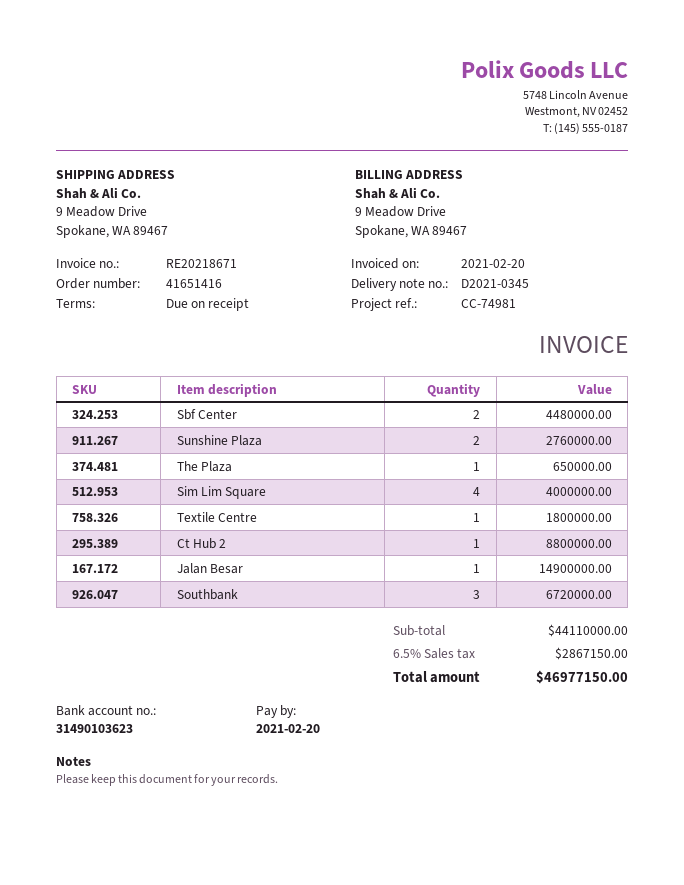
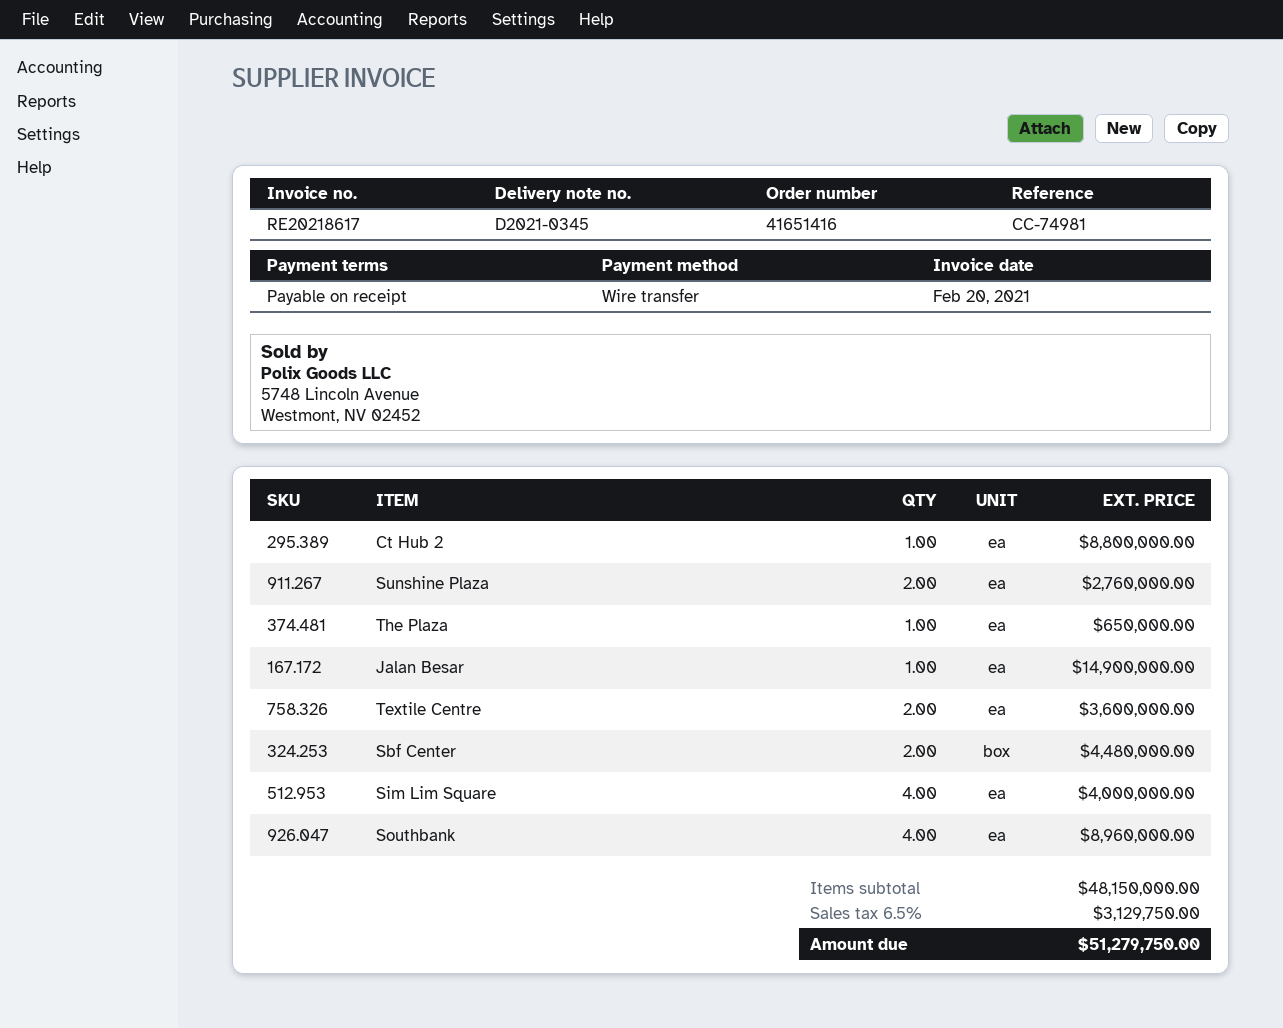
invoice number: RE20218671 -> RE20218617
Textile Centre: 1 for 1800000.00 -> 2 for 3600000.00
Southbank: 3 for 6720000.00 -> 4 for 8960000.00
subtotal: 44110000.00 -> 48150000.00
tax: 6.5% = 2867150.00 -> 6.5% = 3129750.00
total: 46977150.00 -> 51279750.00

